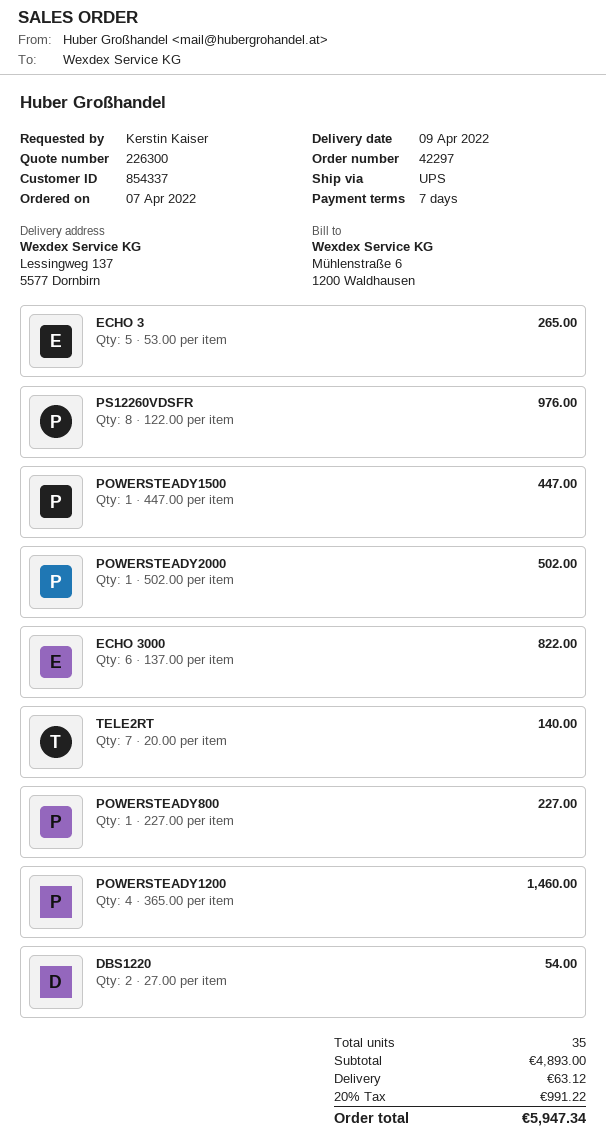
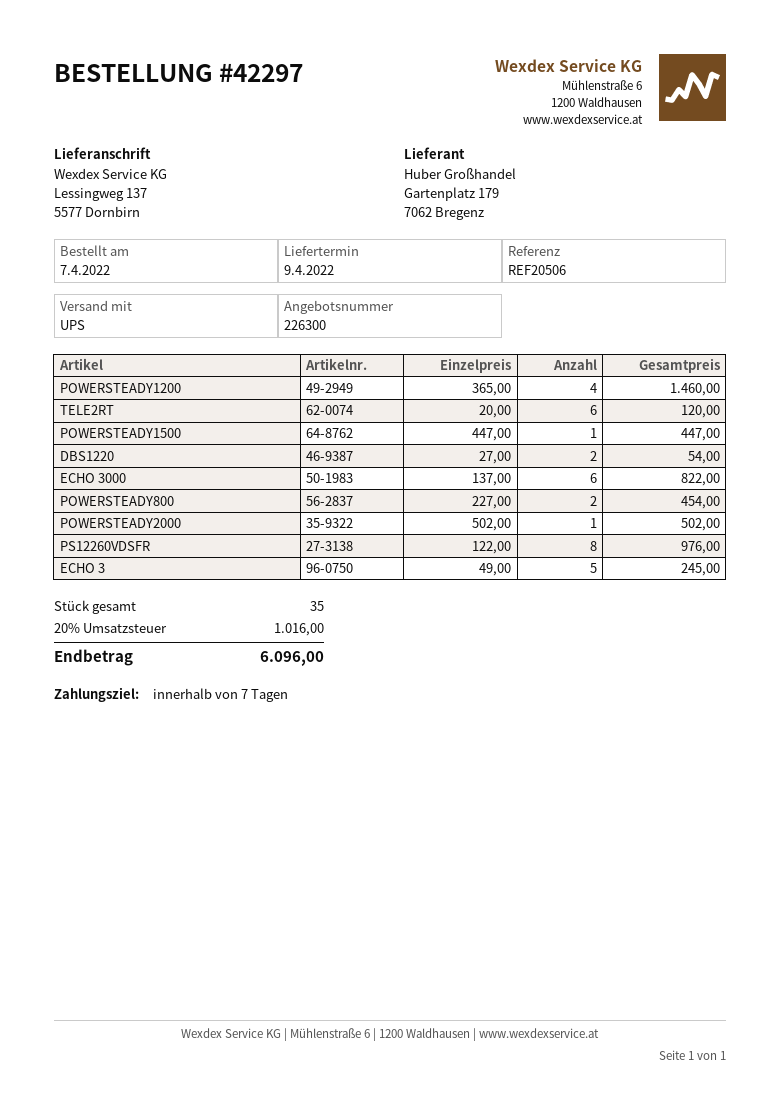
ECHO 3: 5 x 53.00 = 265.00 -> 5 x 49.00 = 245.00
TELE2RT: 7 x 20.00 = 140.00 -> 6 x 20.00 = 120.00
POWERSTEADY800: 1 x 227.00 = 227.00 -> 2 x 227.00 = 454.00
shipping: 63.12 -> none
tax: 20% = 991.22 -> 20% = 1016.00
total: 5947.34 -> 6096.00

